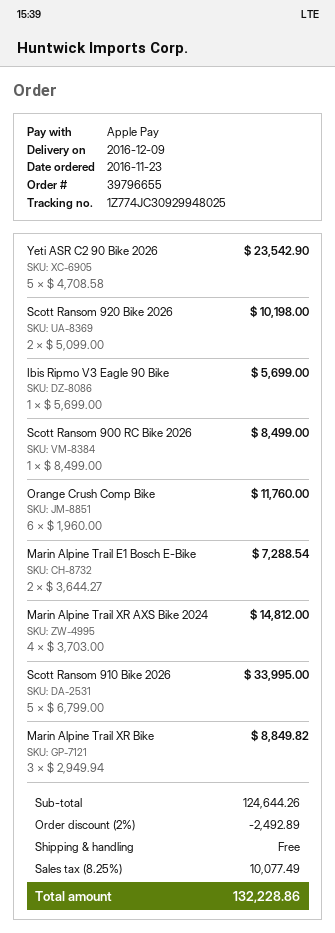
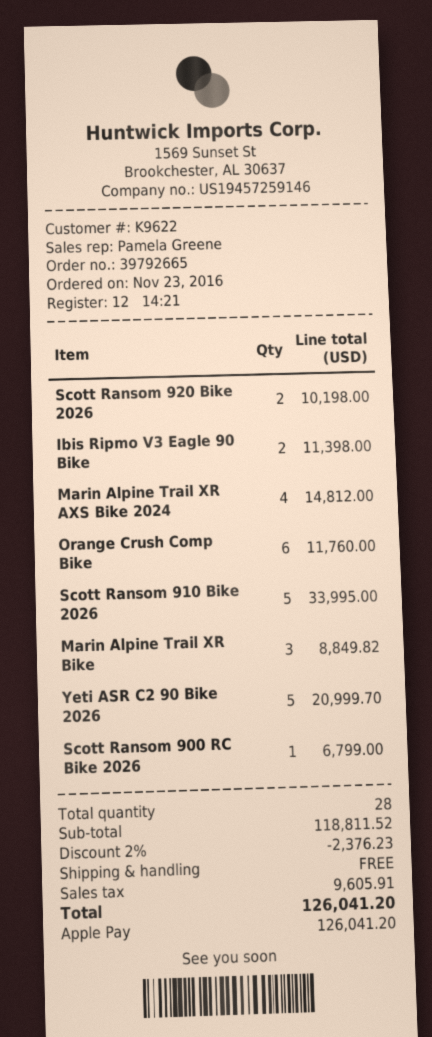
order number: 39796655 -> 39792665
Yeti ASR C2 90 Bike 2026: 5 for 23542.90 -> 5 for 20999.70
Ibis Ripmo V3 Eagle 90 Bike: 1 for 5699.00 -> 2 for 11398.00
Scott Ransom 900 RC Bike 2026: 1 for 8499.00 -> 1 for 6799.00
Marin Alpine Trail E1 Bosch E-Bike: 2 for 7288.54 -> none
subtotal: 124644.26 -> 118811.52
discount: 2% = 2492.89 -> 2% = 2376.23
tax: 10077.49 -> 9605.91
total: 132228.86 -> 126041.20

